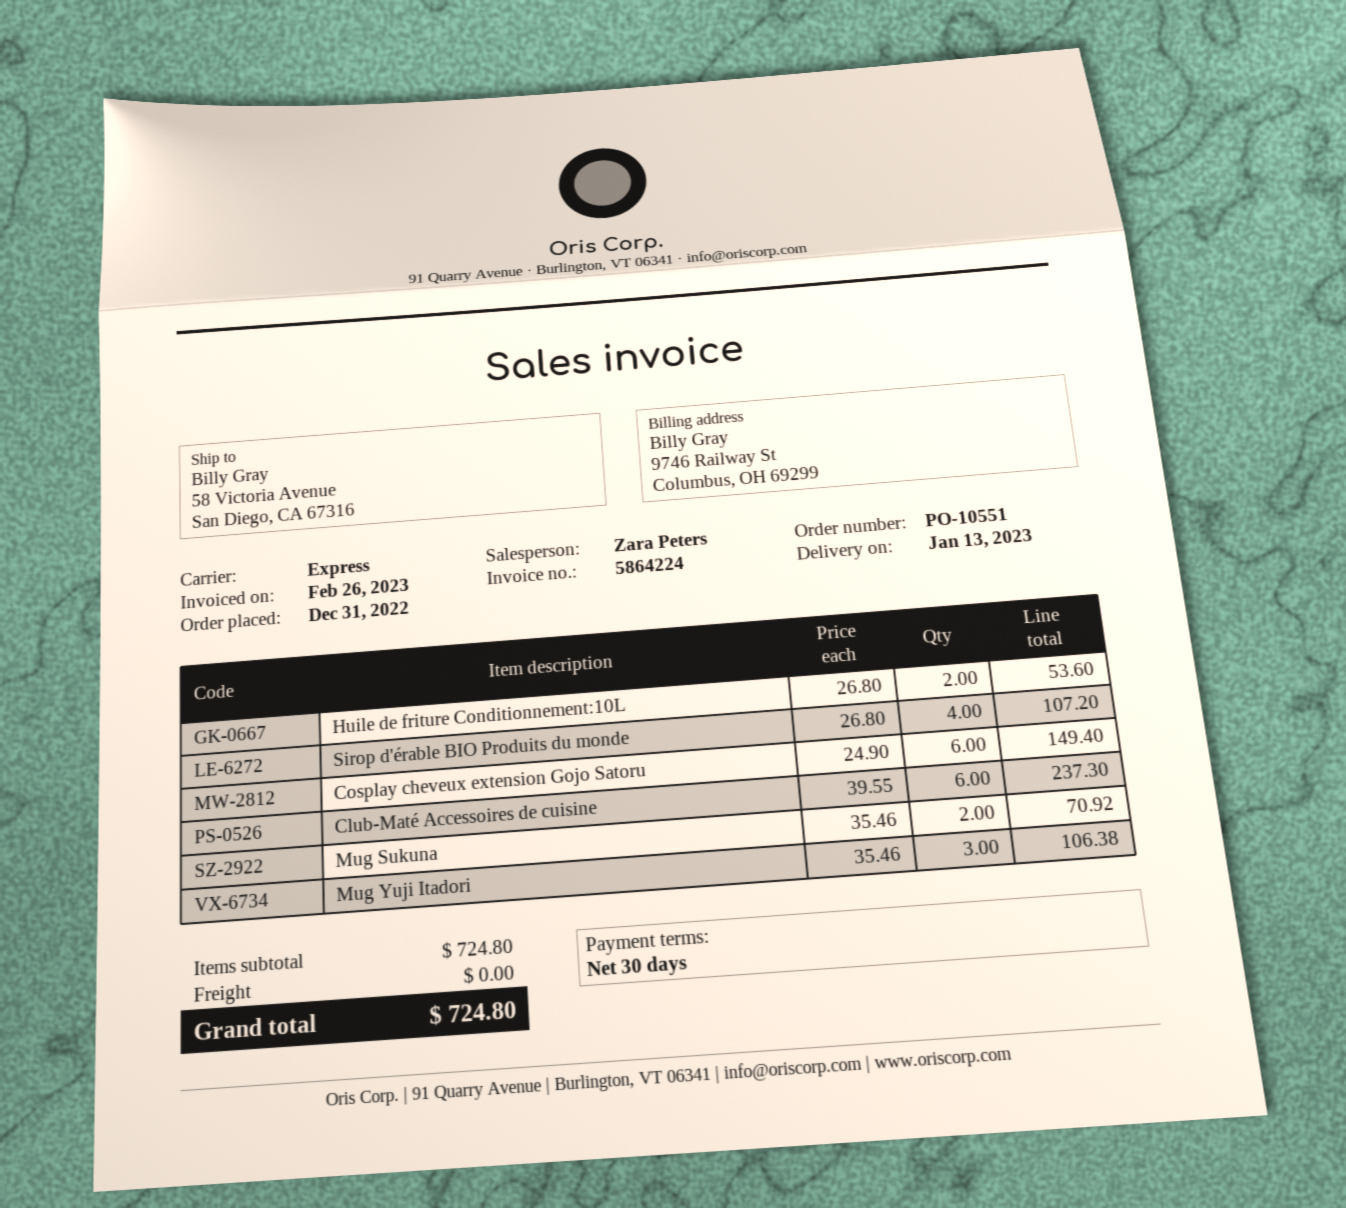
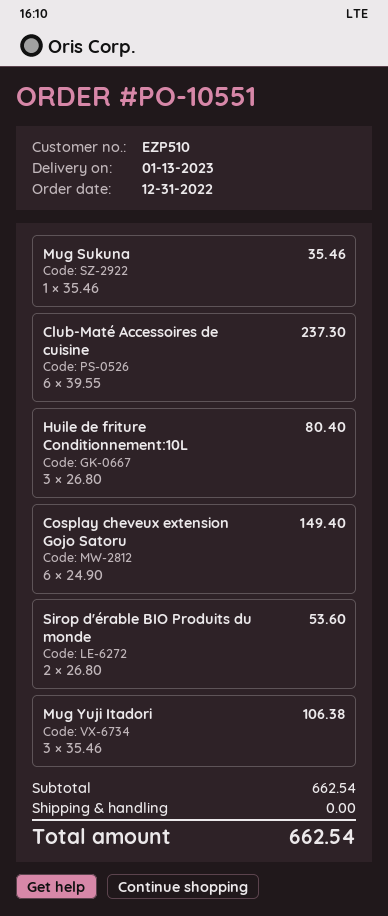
Huile de friture Conditionnement:10L: 2 x 26.80 = 53.60 -> 3 x 26.80 = 80.40
Sirop d'érable BIO Produits du monde: 4 x 26.80 = 107.20 -> 2 x 26.80 = 53.60
Mug Sukuna: 2 x 35.46 = 70.92 -> 1 x 35.46 = 35.46
subtotal: 724.80 -> 662.54
total: 724.80 -> 662.54

